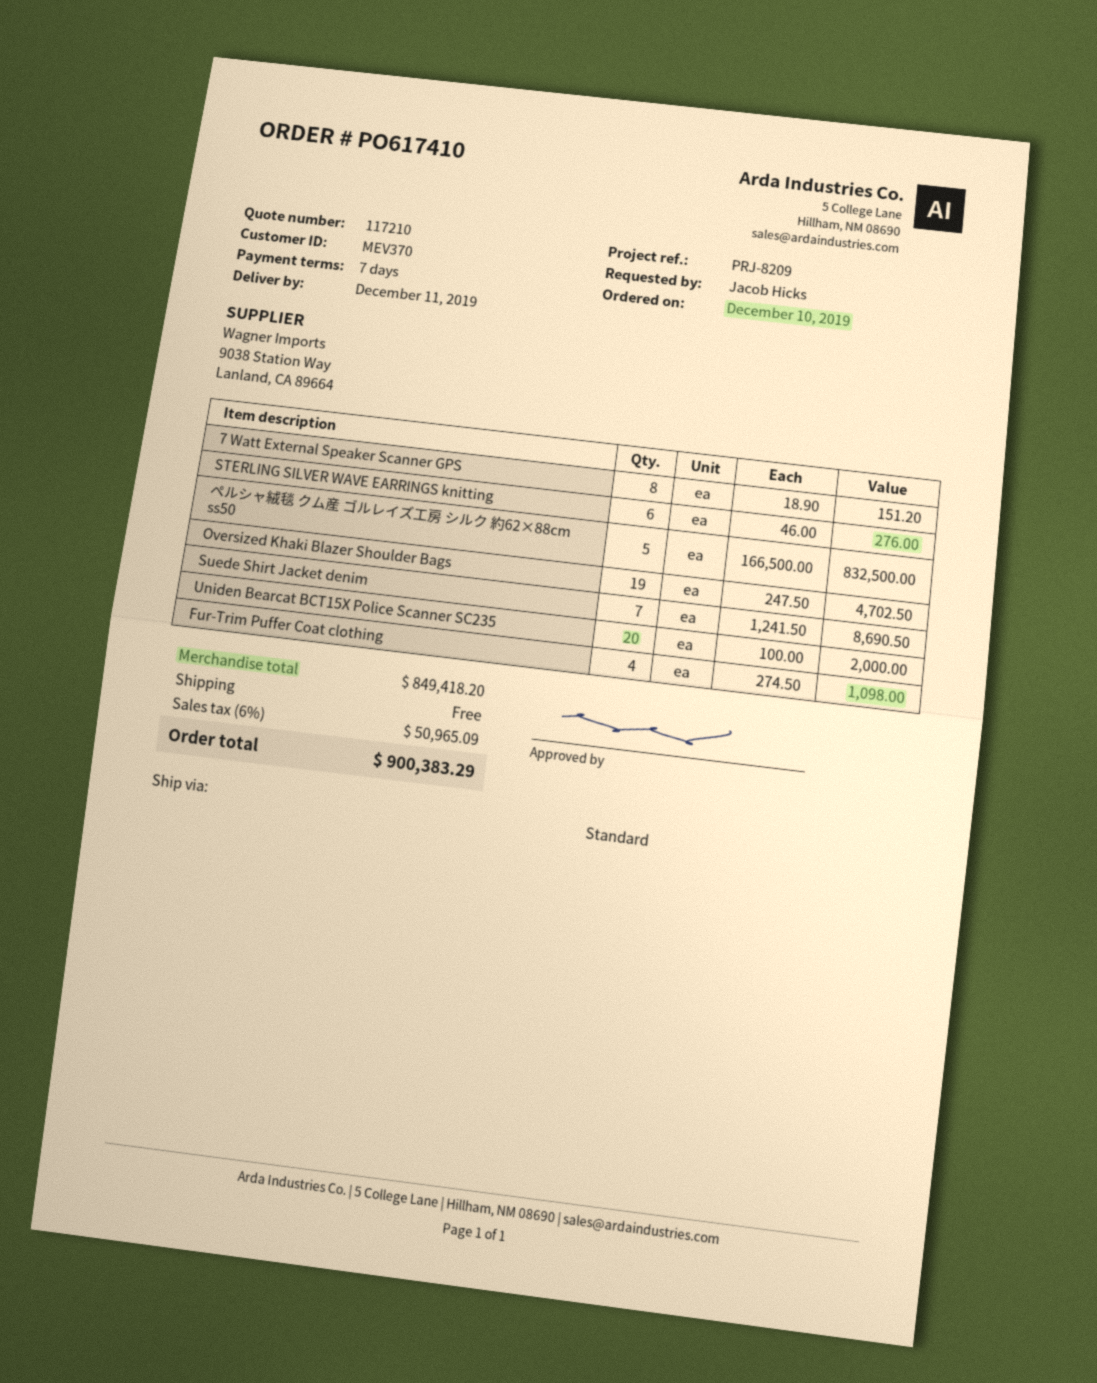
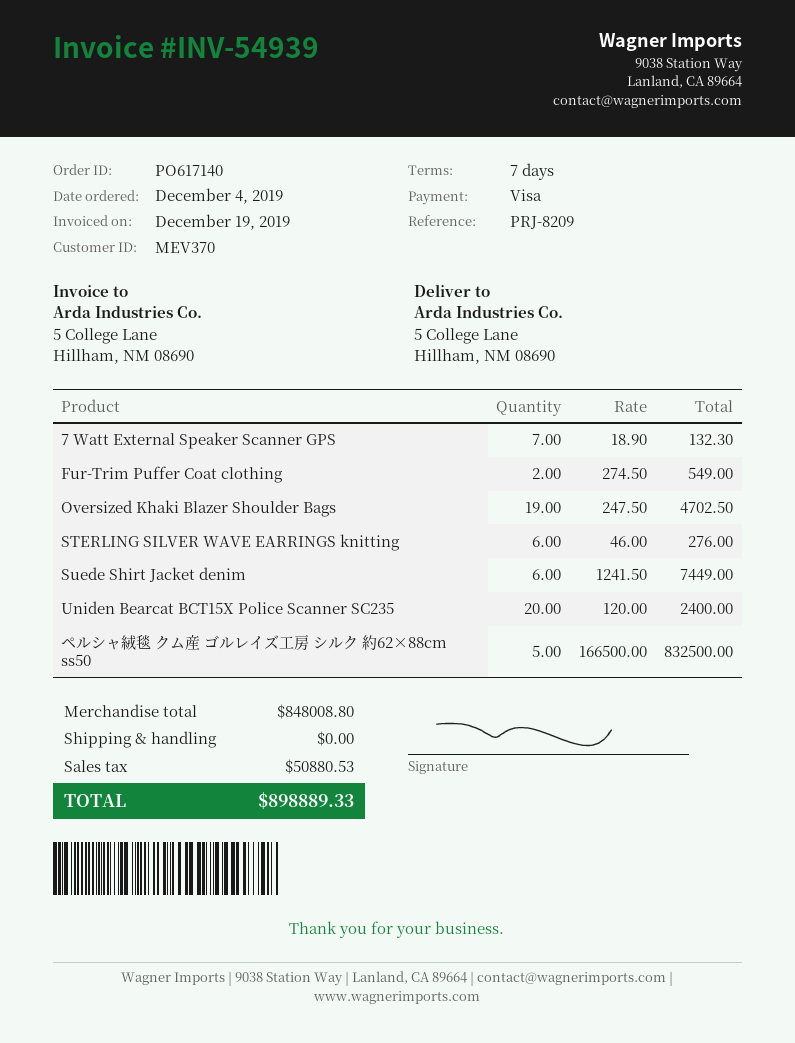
order number: PO617410 -> PO617140
order date: 2019-12-10 -> 2019-12-04
7 Watt External Speaker Scanner GPS: 8 x 18.90 = 151.20 -> 7 x 18.90 = 132.30
Suede Shirt Jacket denim: 7 x 1241.50 = 8690.50 -> 6 x 1241.50 = 7449.00
Uniden Bearcat BCT15X Police Scanner SC235: 20 x 100.00 = 2000.00 -> 20 x 120.00 = 2400.00
Fur-Trim Puffer Coat clothing: 4 x 274.50 = 1098.00 -> 2 x 274.50 = 549.00
subtotal: 849418.20 -> 848008.80
tax: 50965.09 -> 50880.53
total: 900383.29 -> 898889.33

